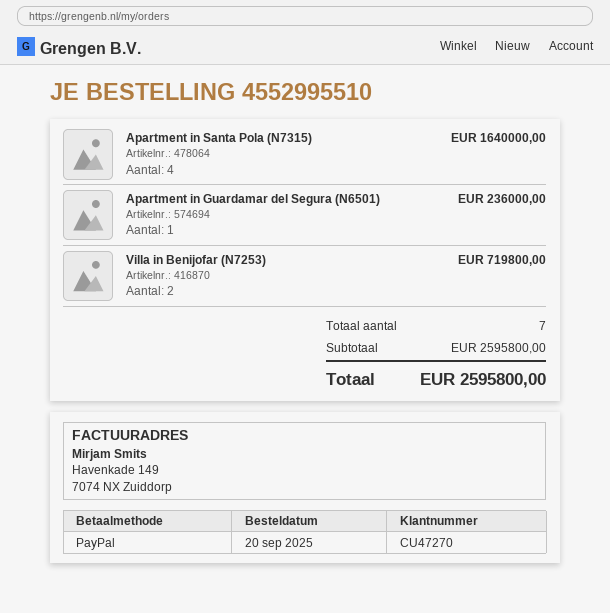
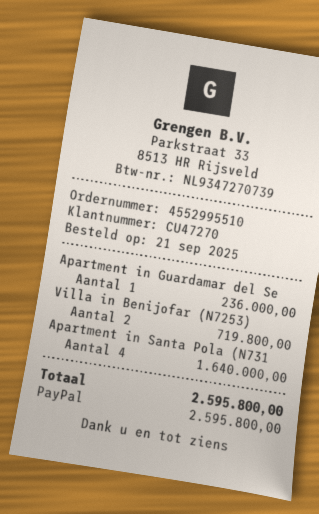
order date: 2025-09-20 -> 2025-09-21

